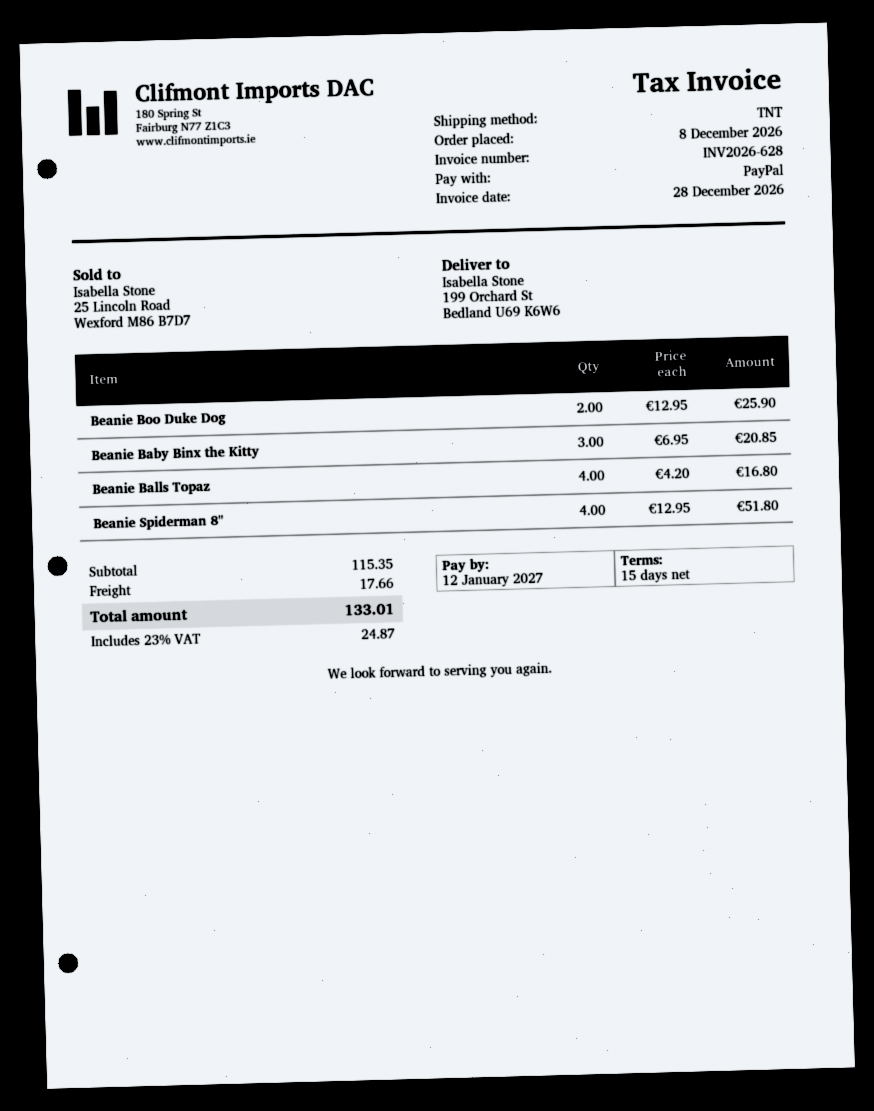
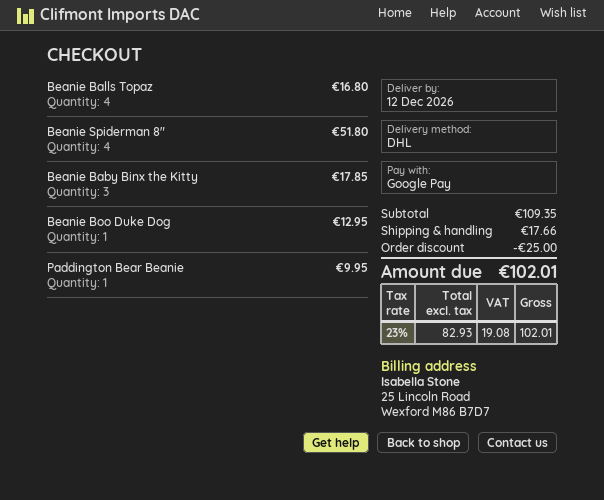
payment method: PayPal -> Google Pay
shipping method: TNT -> DHL
Beanie Boo Duke Dog: 2 for 25.90 -> 1 for 12.95
Beanie Baby Binx the Kitty: 3 for 20.85 -> 3 for 17.85
Paddington Bear Beanie: none -> 1 for 9.95
subtotal: 115.35 -> 109.35
discount: none -> 25.00
tax: 23% = 24.87 -> 23% = 19.08
total: 133.01 -> 102.01

